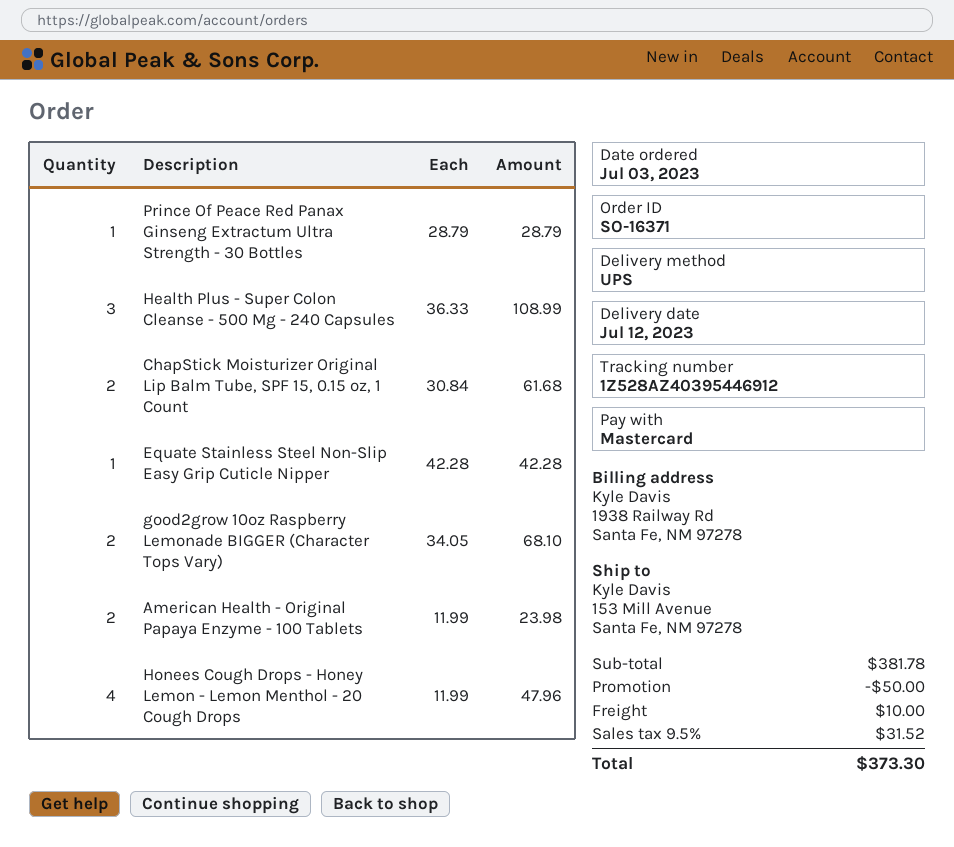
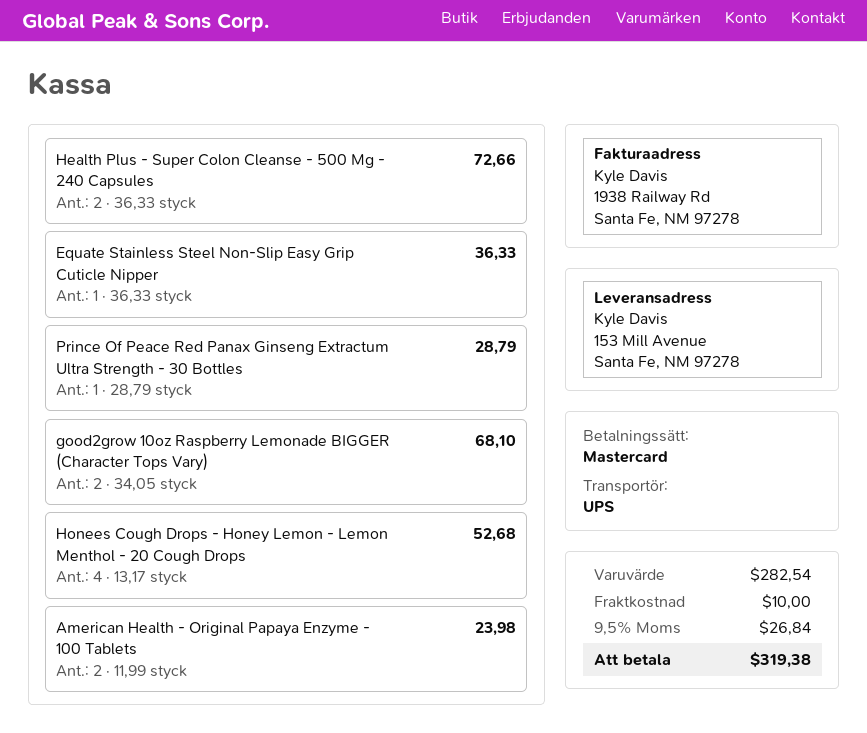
Health Plus - Super Colon Cleanse - 500 Mg - 240 Capsules: 3 x 36.33 = 108.99 -> 2 x 36.33 = 72.66
ChapStick Moisturizer Original Lip Balm Tube, SPF 15, 0.15 oz, 1 Count: 2 x 30.84 = 61.68 -> none
Equate Stainless Steel Non-Slip Easy Grip Cuticle Nipper: 1 x 42.28 = 42.28 -> 1 x 36.33 = 36.33
Honees Cough Drops - Honey Lemon - Lemon Menthol - 20 Cough Drops: 4 x 11.99 = 47.96 -> 4 x 13.17 = 52.68
subtotal: 381.78 -> 282.54
discount: 50.00 -> none
tax: 9.5% = 31.52 -> 9.5% = 26.84
total: 373.30 -> 319.38

